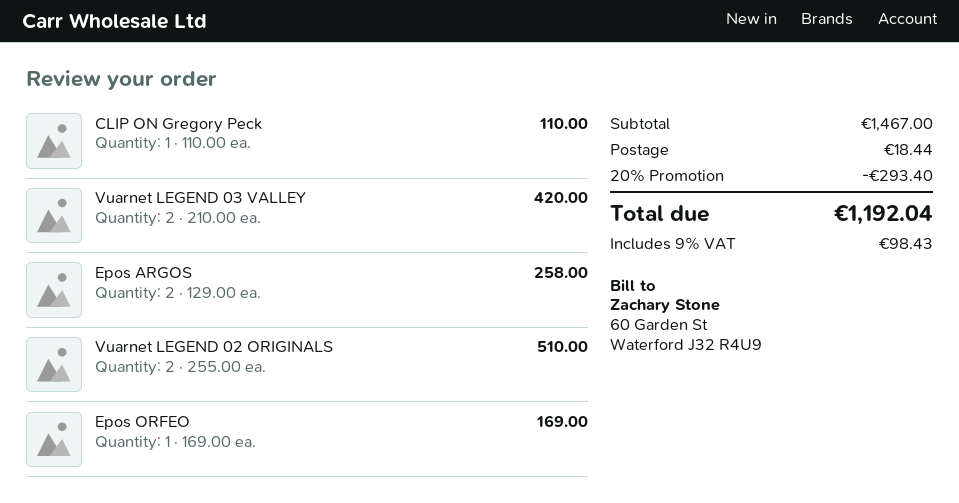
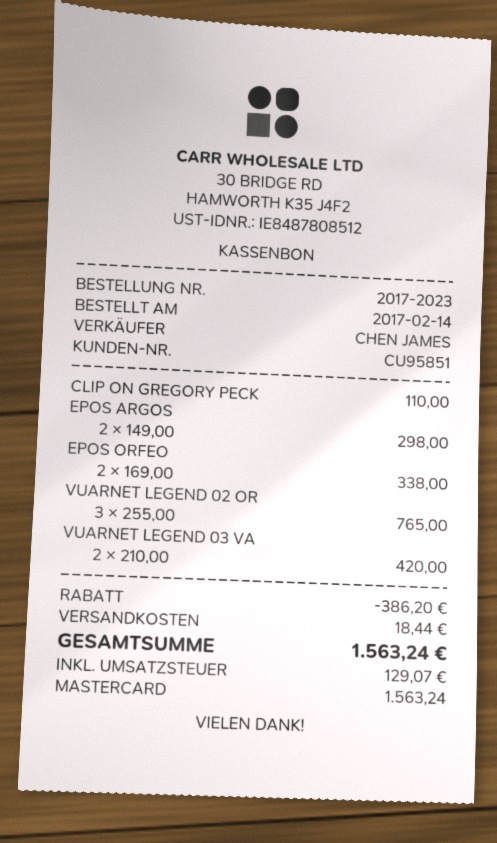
Epos ARGOS: 2 x 129.00 = 258.00 -> 2 x 149.00 = 298.00
Vuarnet LEGEND 02 ORIGINALS: 2 x 255.00 = 510.00 -> 3 x 255.00 = 765.00
Epos ORFEO: 1 x 169.00 = 169.00 -> 2 x 169.00 = 338.00
discount: 293.40 -> 386.20
tax: 98.43 -> 129.07
total: 1192.04 -> 1563.24

